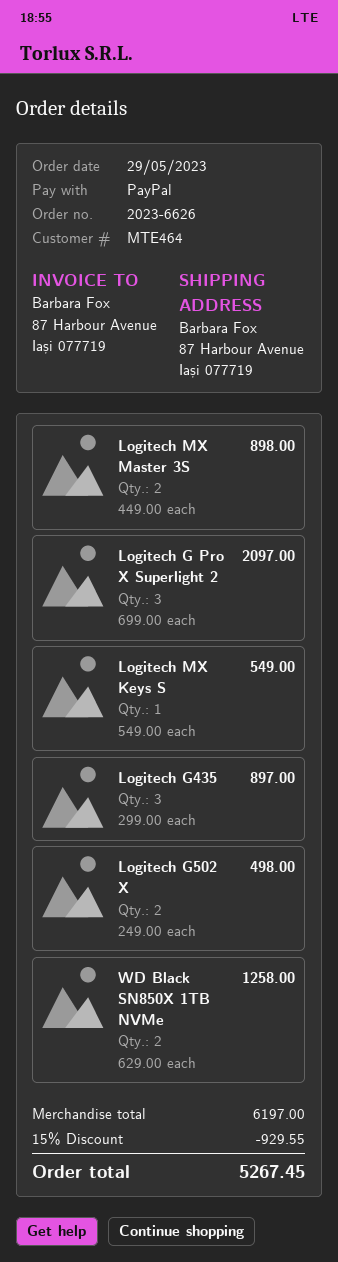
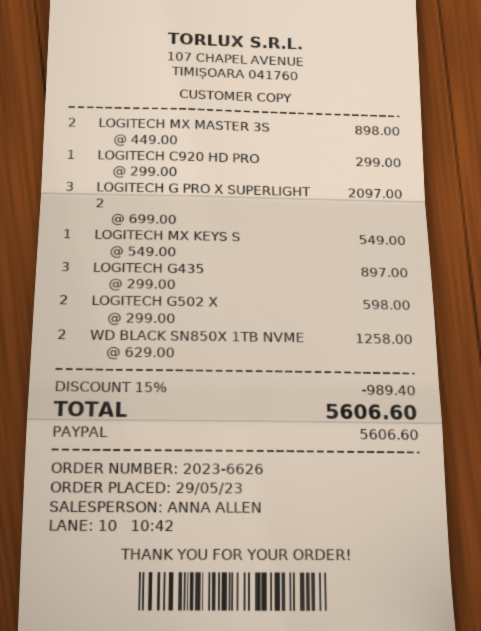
Logitech G502 X: 2 x 249.00 = 498.00 -> 2 x 299.00 = 598.00
LOGITECH C920 HD PRO: none -> 1 x 299.00 = 299.00
discount: 15% = 929.55 -> 15% = 989.40
total: 5267.45 -> 5606.60

